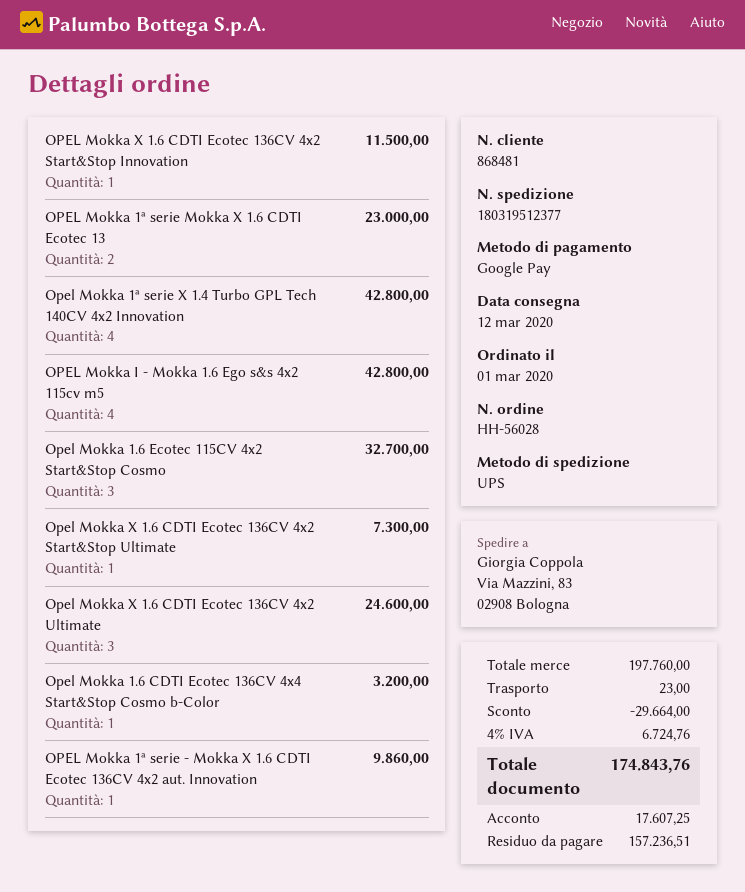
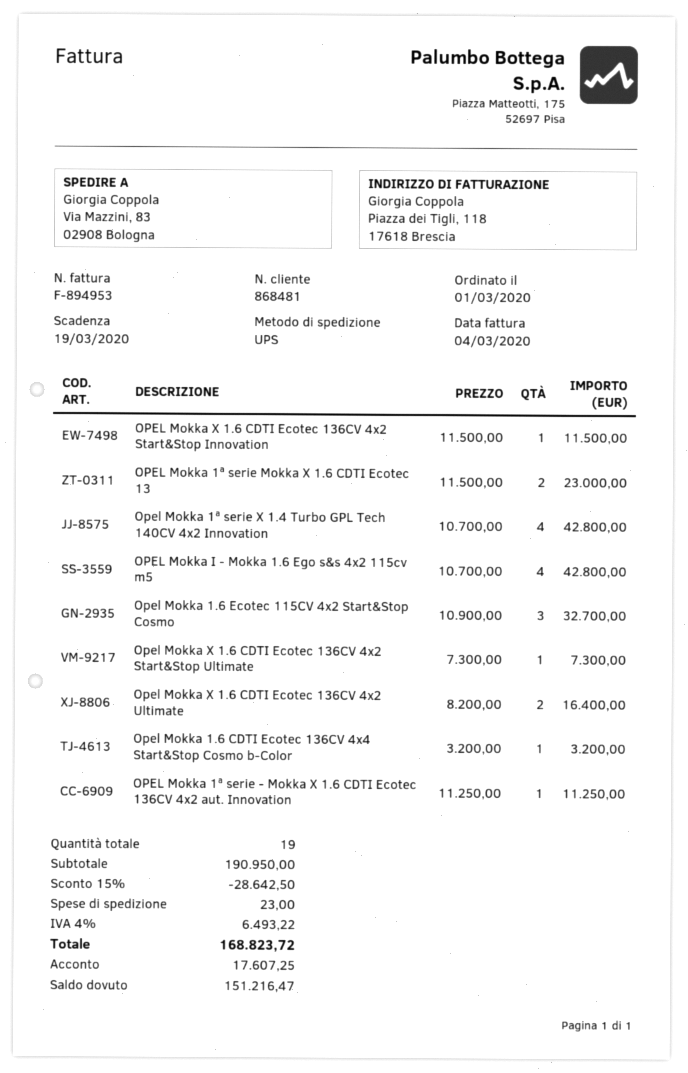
Opel Mokka X 1.6 CDTI Ecotec 136CV 4x2 Ultimate: 3 for 24600.00 -> 2 for 16400.00
OPEL Mokka 1ª serie - Mokka X 1.6 CDTI Ecotec 136CV 4x2 aut. Innovation: 1 for 9860.00 -> 1 for 11250.00
subtotal: 197760.00 -> 190950.00
discount: 29664.00 -> 28642.50
tax: 4% = 6724.76 -> 4% = 6493.22
total: 174843.76 -> 168823.72
balance: 157236.51 -> 151216.47

